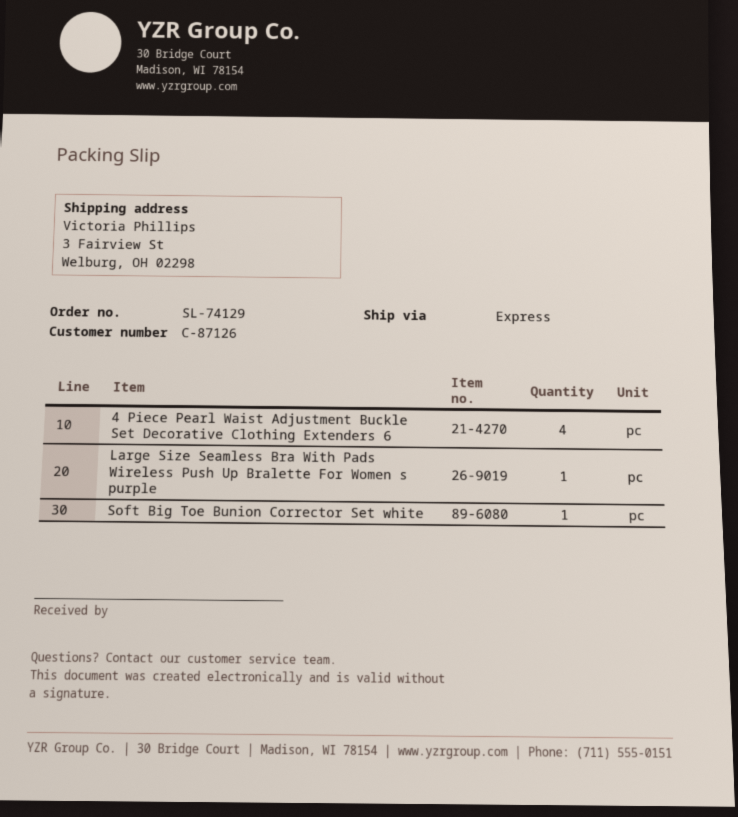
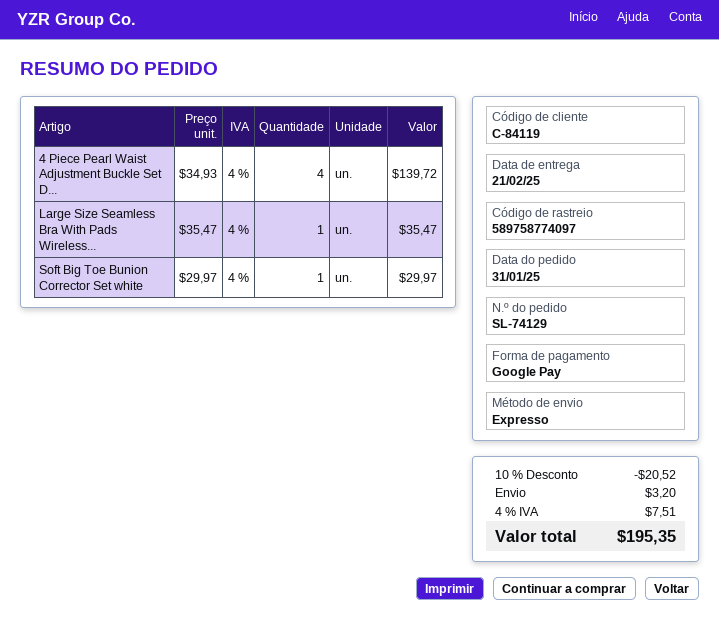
customer number: C-87126 -> C-84119

